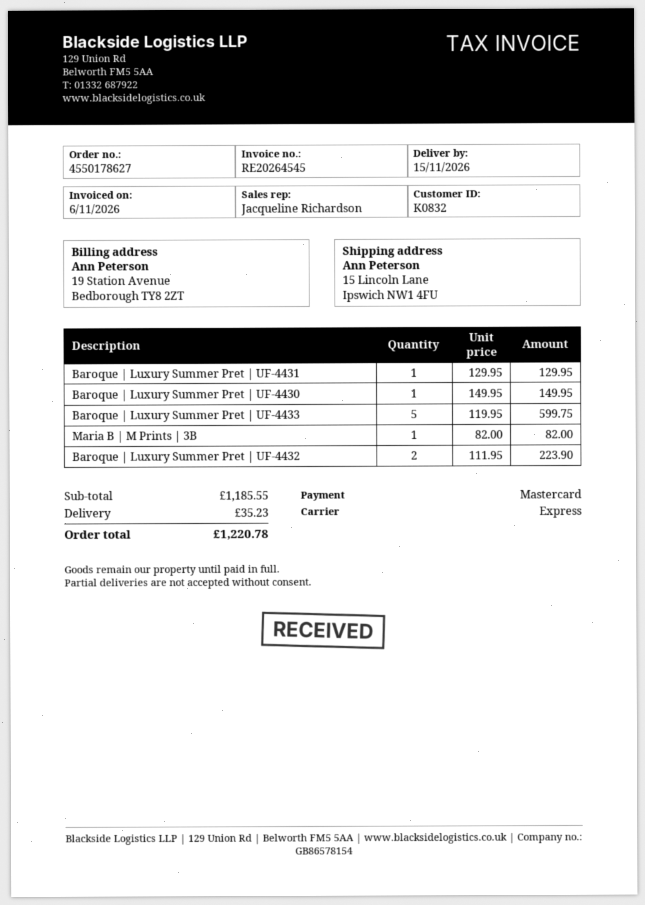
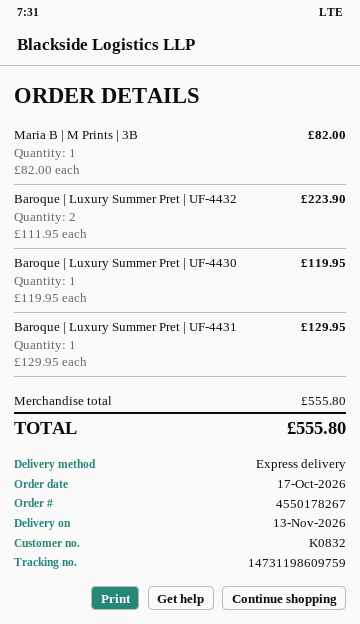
order number: 4550178627 -> 4550178267
delivery date: 2026-11-15 -> 2026-11-13
Baroque | Luxury Summer Pret | UF-4430: 1 x 149.95 = 149.95 -> 1 x 119.95 = 119.95
Baroque | Luxury Summer Pret | UF-4433: 5 x 119.95 = 599.75 -> none
subtotal: 1185.55 -> 555.80
shipping: 35.23 -> none
total: 1220.78 -> 555.80

